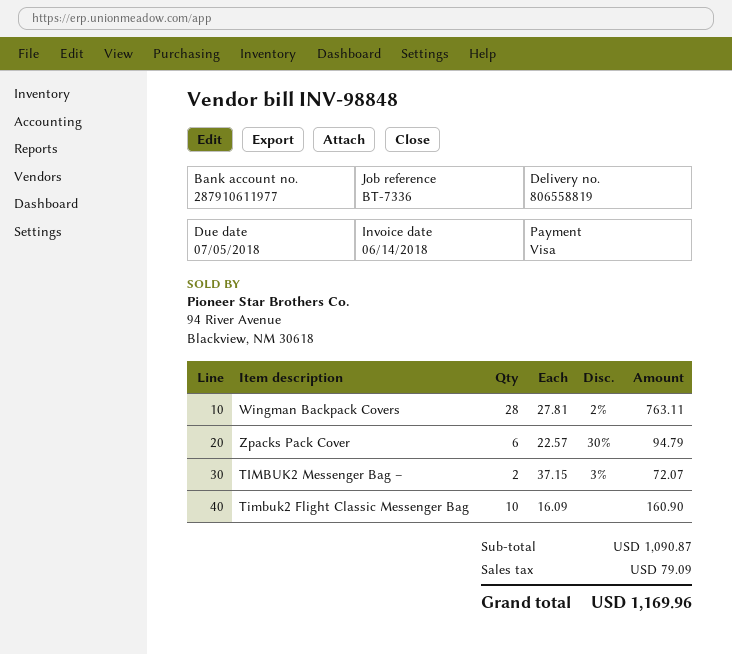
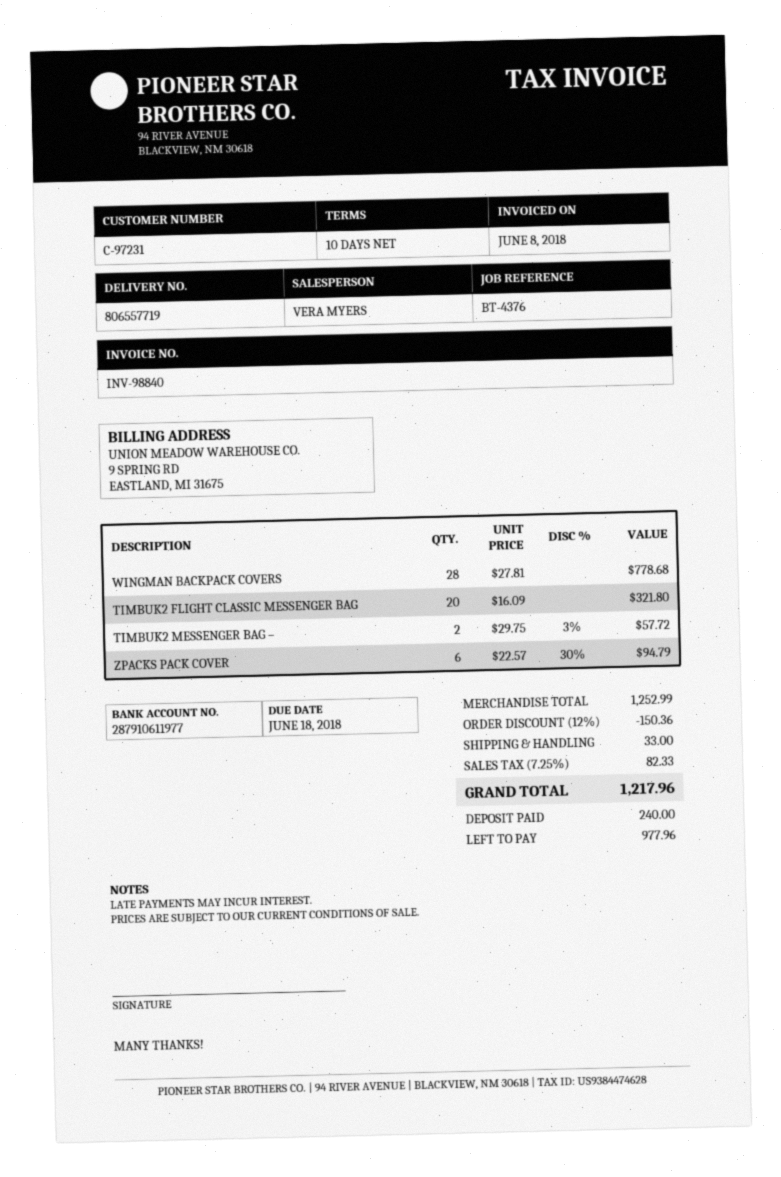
delivery note number: 806558819 -> 806557719
invoice number: INV-98848 -> INV-98840
invoice date: 2018-06-14 -> 2018-06-08
due date: 2018-07-05 -> 2018-06-18
reference: BT-7336 -> BT-4376
Wingman Backpack Covers: 28 x 27.81 - 2% = 763.11 -> 28 x 27.81 = 778.68
TIMBUK2 Messenger Bag –: 2 x 37.15 - 3% = 72.07 -> 2 x 29.75 - 3% = 57.72
Timbuk2 Flight Classic Messenger Bag: 10 x 16.09 = 160.90 -> 20 x 16.09 = 321.80
subtotal: 1090.87 -> 1252.99
discount: none -> 12% = 150.36
shipping: none -> 33.00
tax: 79.09 -> 82.33
total: 1169.96 -> 1217.96

